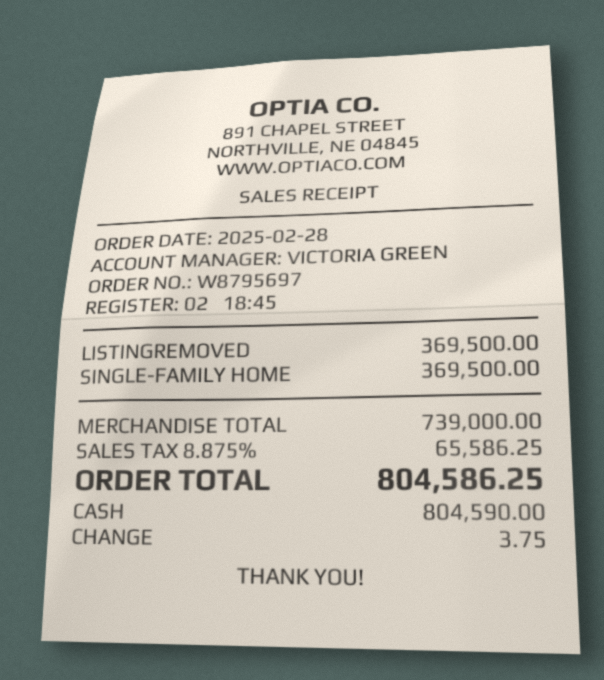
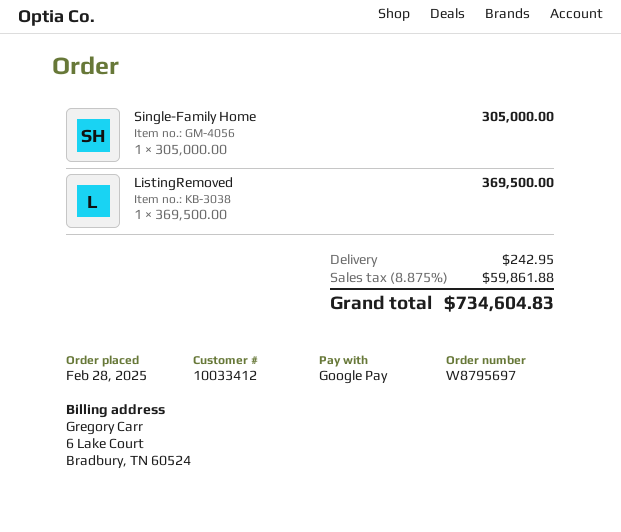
payment method: cash -> Google Pay
SINGLE-FAMILY HOME: 1 x 369500.00 = 369500.00 -> 1 x 305000.00 = 305000.00
shipping: none -> 242.95
tax: 8.875% = 65586.25 -> 8.875% = 59861.88
total: 804586.25 -> 734604.83

